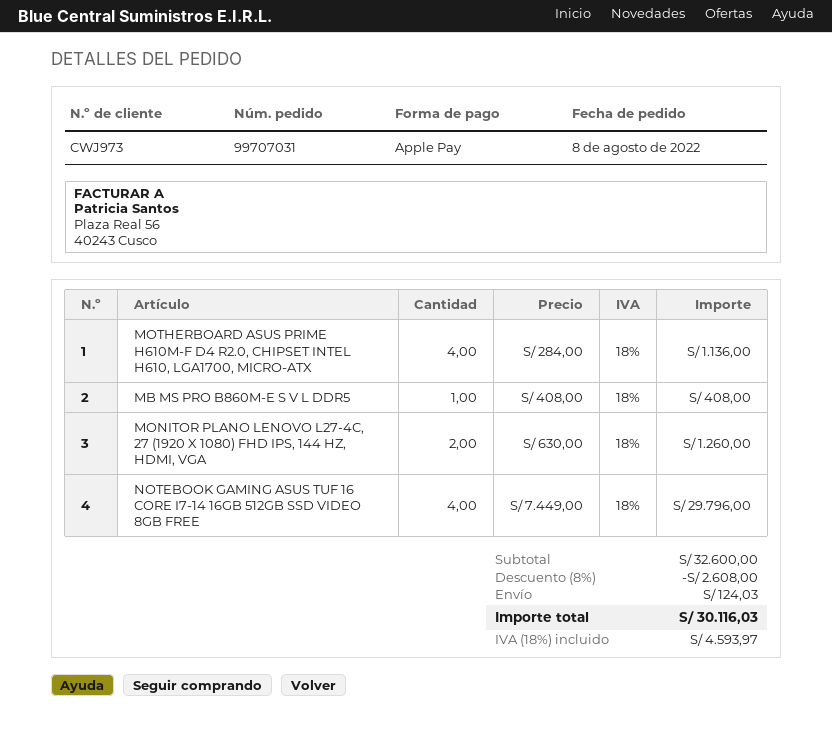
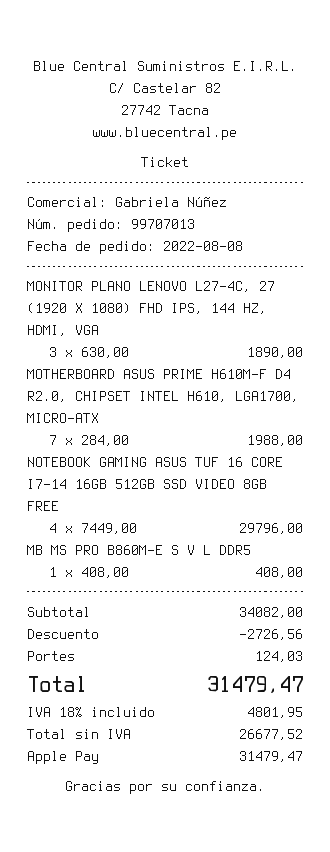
order number: 99707031 -> 99707013
MOTHERBOARD ASUS PRIME H610M-F D4 R2.0, CHIPSET INTEL H610, LGA1700, MICRO-ATX: 4 x 284.00 = 1136.00 -> 7 x 284.00 = 1988.00
MONITOR PLANO LENOVO L27-4C, 27 (1920 X 1080) FHD IPS, 144 HZ, HDMI, VGA: 2 x 630.00 = 1260.00 -> 3 x 630.00 = 1890.00
subtotal: 32600.00 -> 34082.00
discount: 2608.00 -> 2726.56
tax: 18% = 4593.97 -> 18% = 4801.95
total: 30116.03 -> 31479.47

